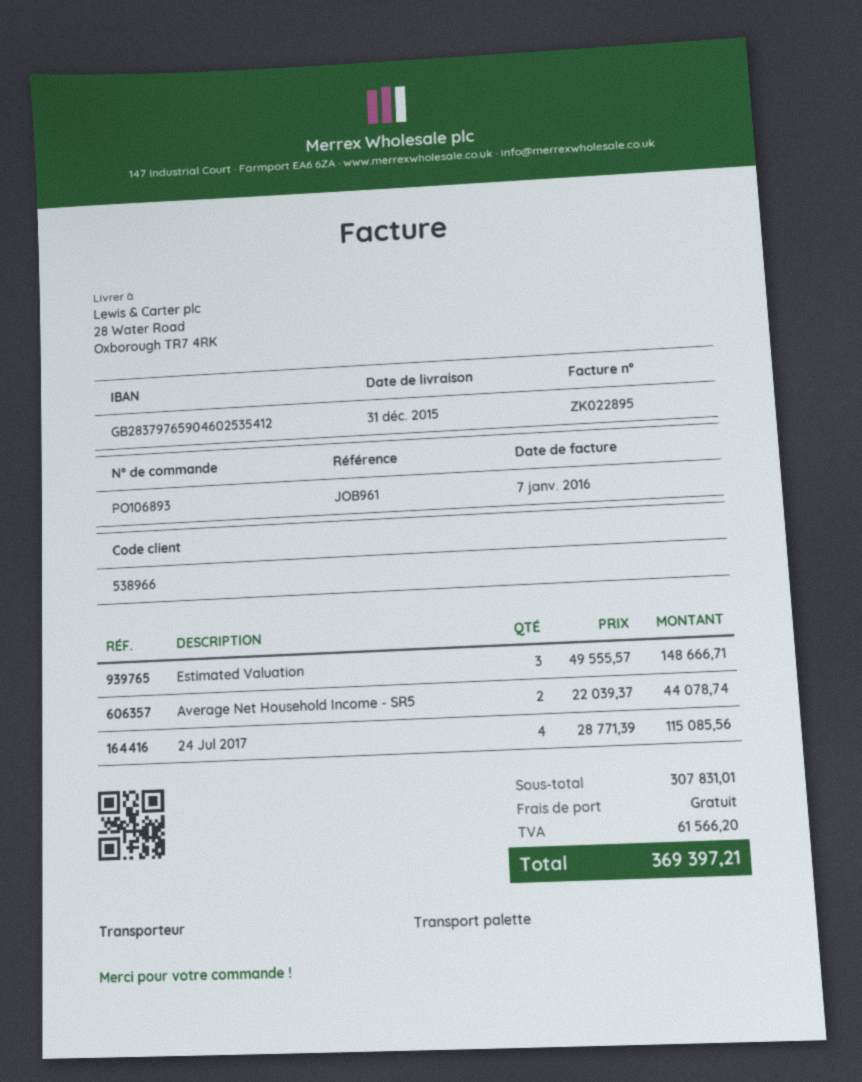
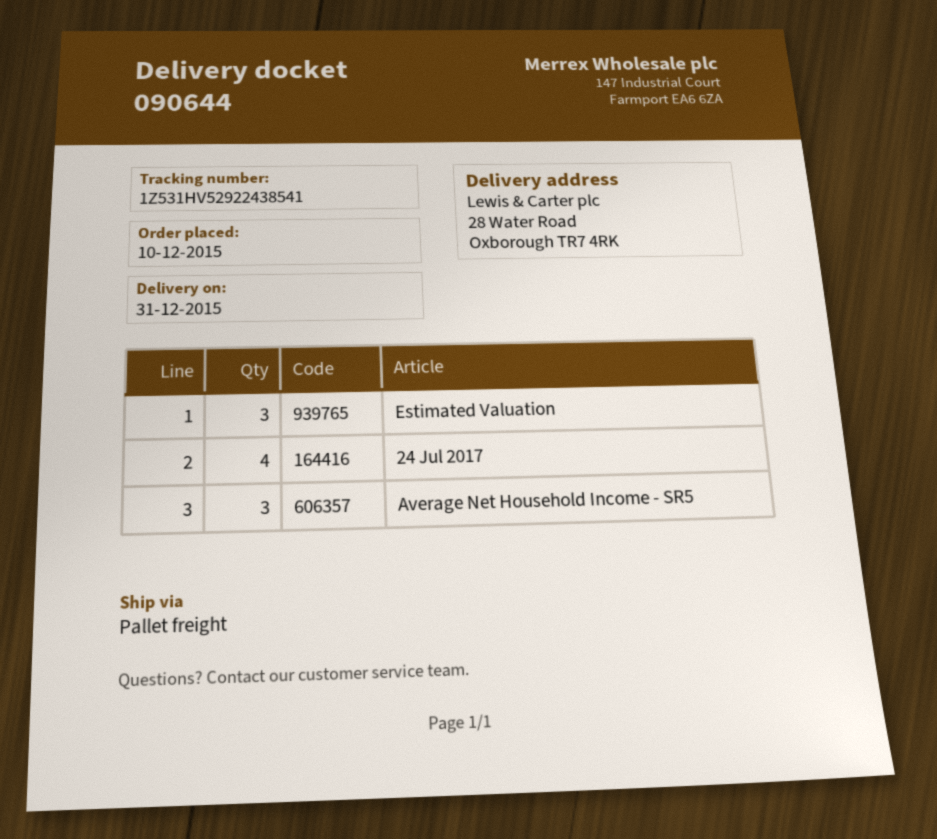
Average Net Household Income - SR5: 2 -> 3

